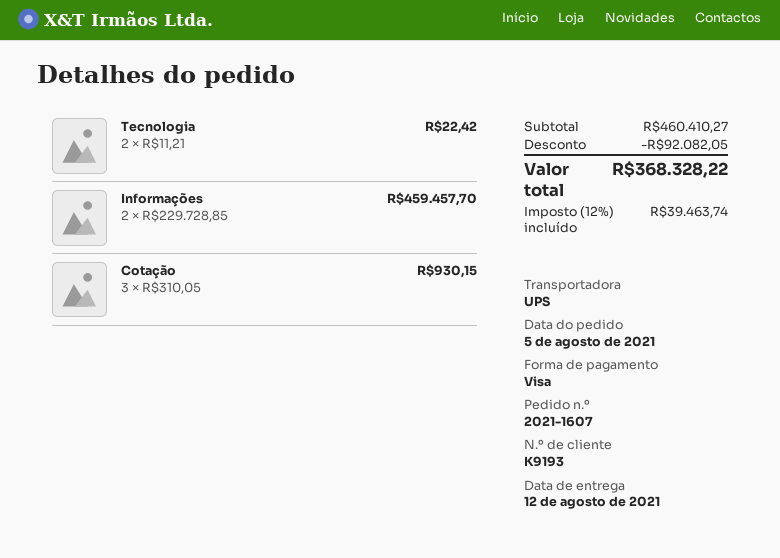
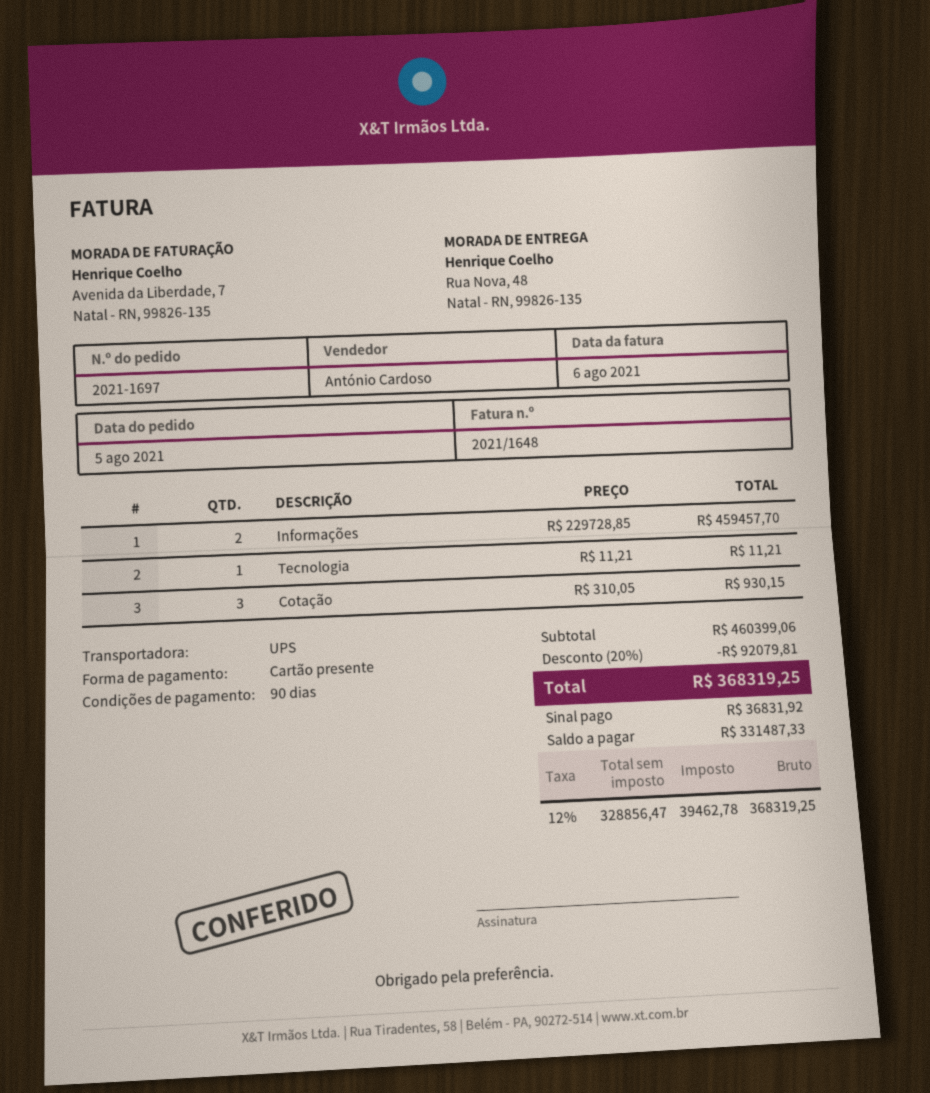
order number: 2021-1607 -> 2021-1697
payment method: Visa -> gift card
Tecnologia: 2 x 11.21 = 22.42 -> 1 x 11.21 = 11.21
subtotal: 460410.27 -> 460399.06
discount: 92082.05 -> 92079.81
tax: 12% = 39463.74 -> 12% = 39462.78
total: 368328.22 -> 368319.25

